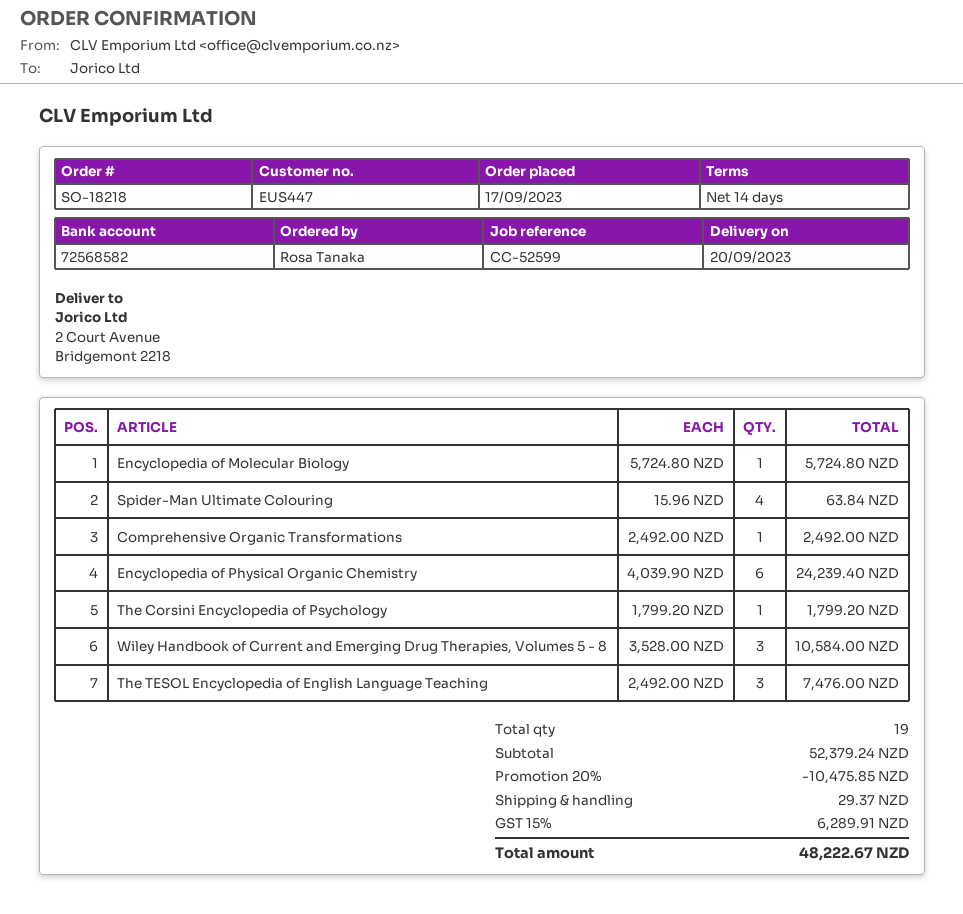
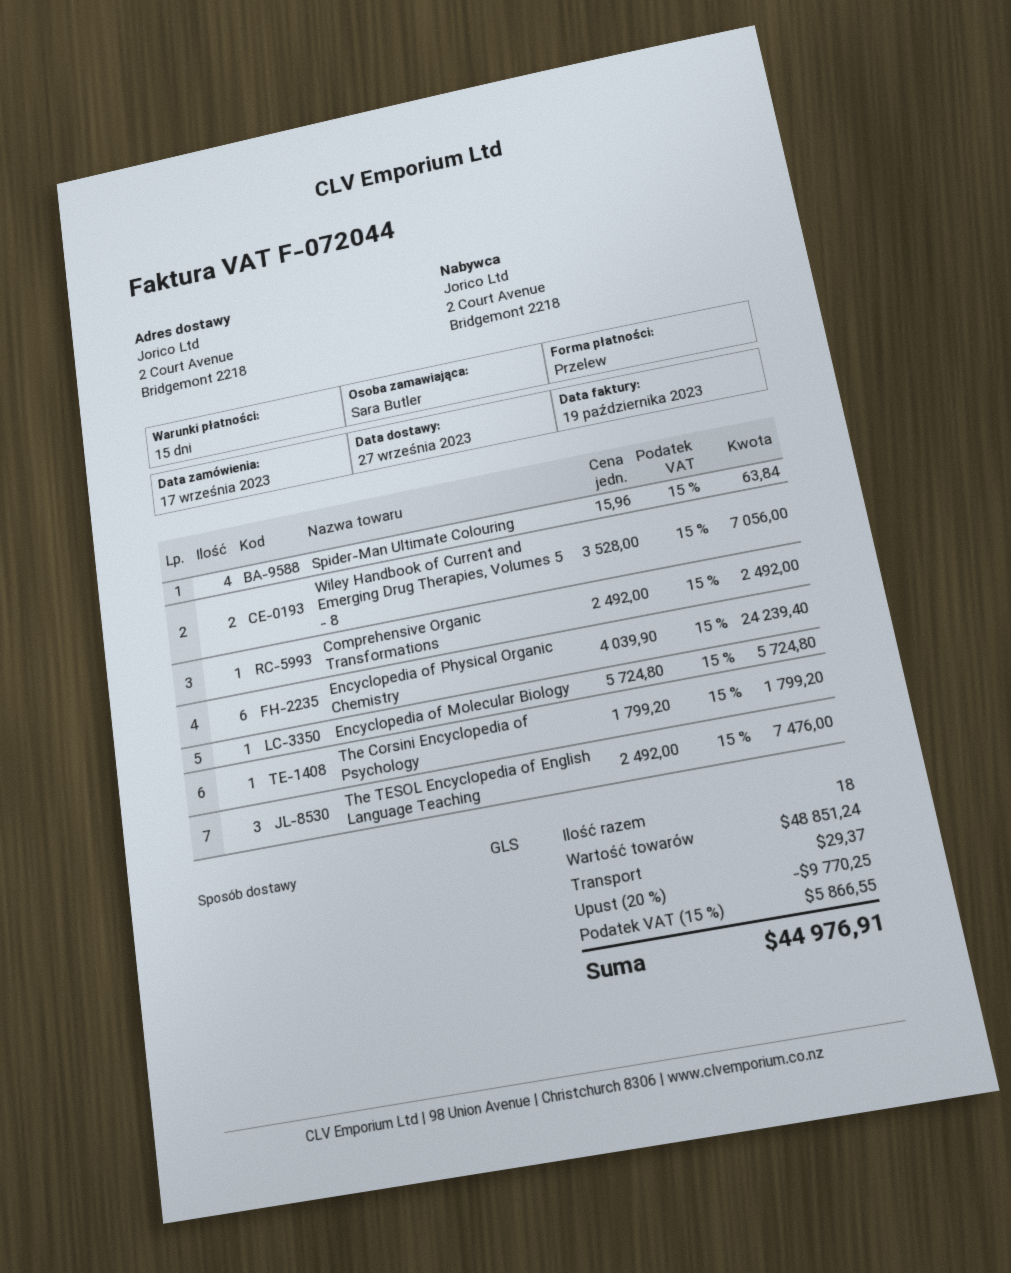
delivery date: 2023-09-20 -> 2023-09-27
payment terms: 14 days -> 15 days
ordered by: Rosa Tanaka -> Sara Butler
Wiley Handbook of Current and Emerging Drug Therapies, Volumes 5 - 8: 3 x 3528.00 = 10584.00 -> 2 x 3528.00 = 7056.00
total quantity: 19 -> 18
subtotal: 52379.24 -> 48851.24
discount: 20% = 10475.85 -> 20% = 9770.25
tax: 15% = 6289.91 -> 15% = 5866.55
total: 48222.67 -> 44976.91

